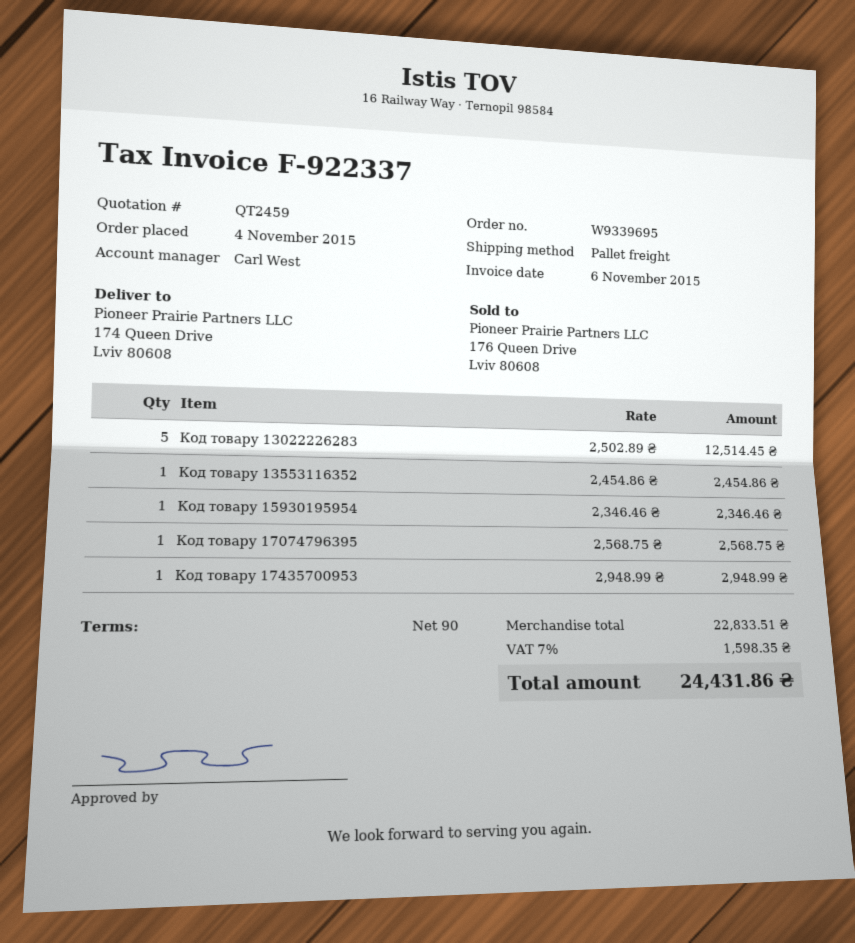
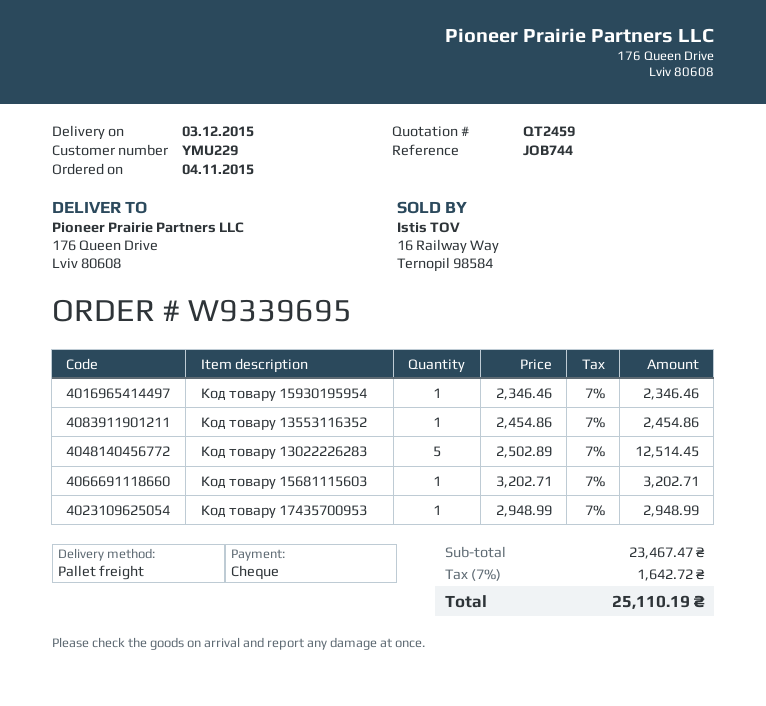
ship to: 174 Queen Drive, Lviv 80608 -> 176 Queen Drive, Lviv 80608
Код товару 17074796395: 1 x 2568.75 = 2568.75 -> none
Код товару 15681115603: none -> 1 x 3202.71 = 3202.71
subtotal: 22833.51 -> 23467.47
tax: 7% = 1598.35 -> 7% = 1642.72
total: 24431.86 -> 25110.19

